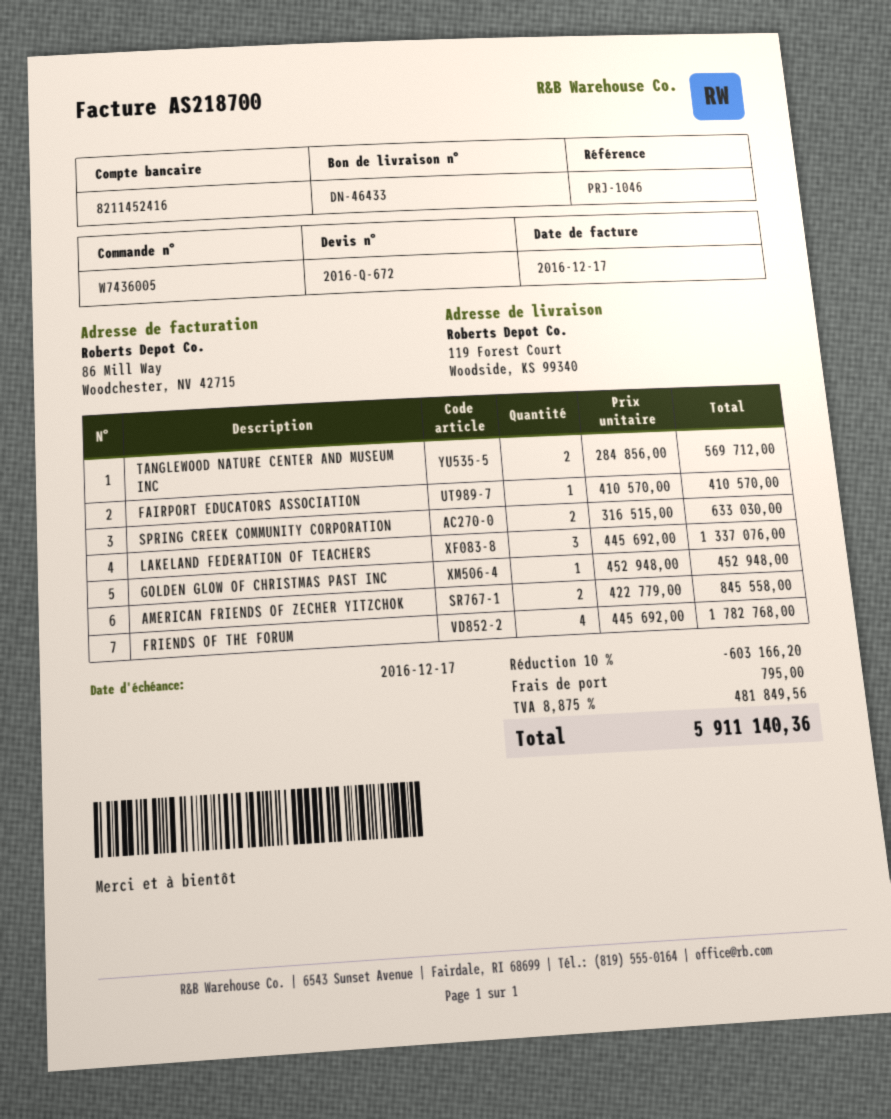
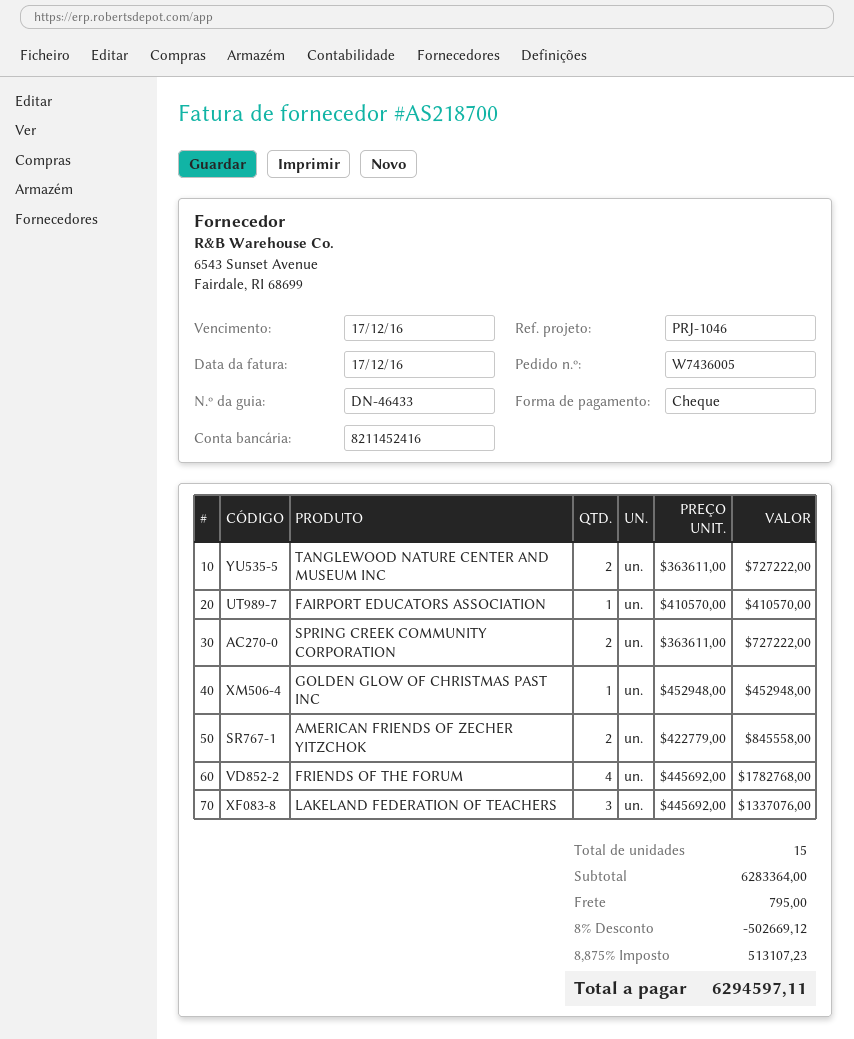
TANGLEWOOD NATURE CENTER AND MUSEUM INC: 2 x 284856.00 = 569712.00 -> 2 x 363611.00 = 727222.00
SPRING CREEK COMMUNITY CORPORATION: 2 x 316515.00 = 633030.00 -> 2 x 363611.00 = 727222.00
discount: 10% = 603166.20 -> 8% = 502669.12
tax: 8.875% = 481849.56 -> 8.875% = 513107.23
total: 5911140.36 -> 6294597.11

